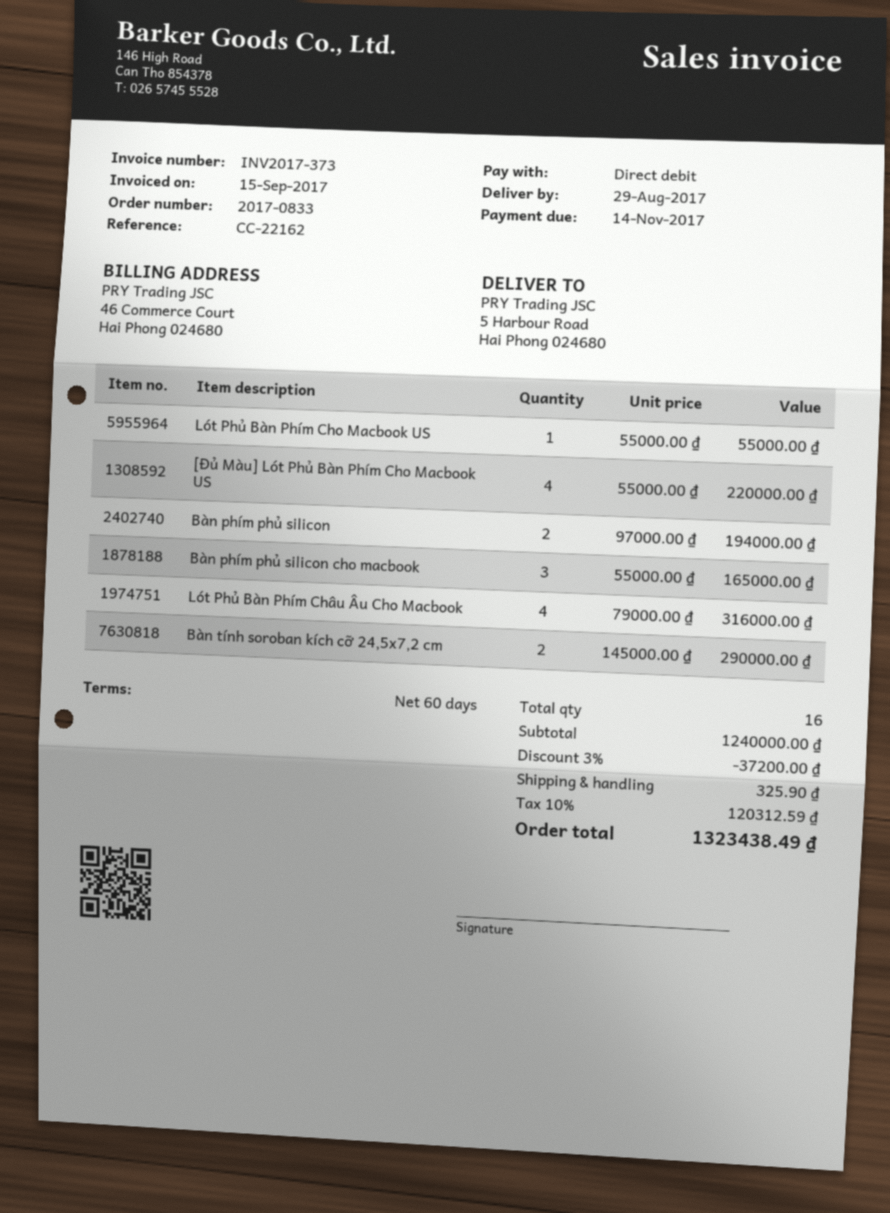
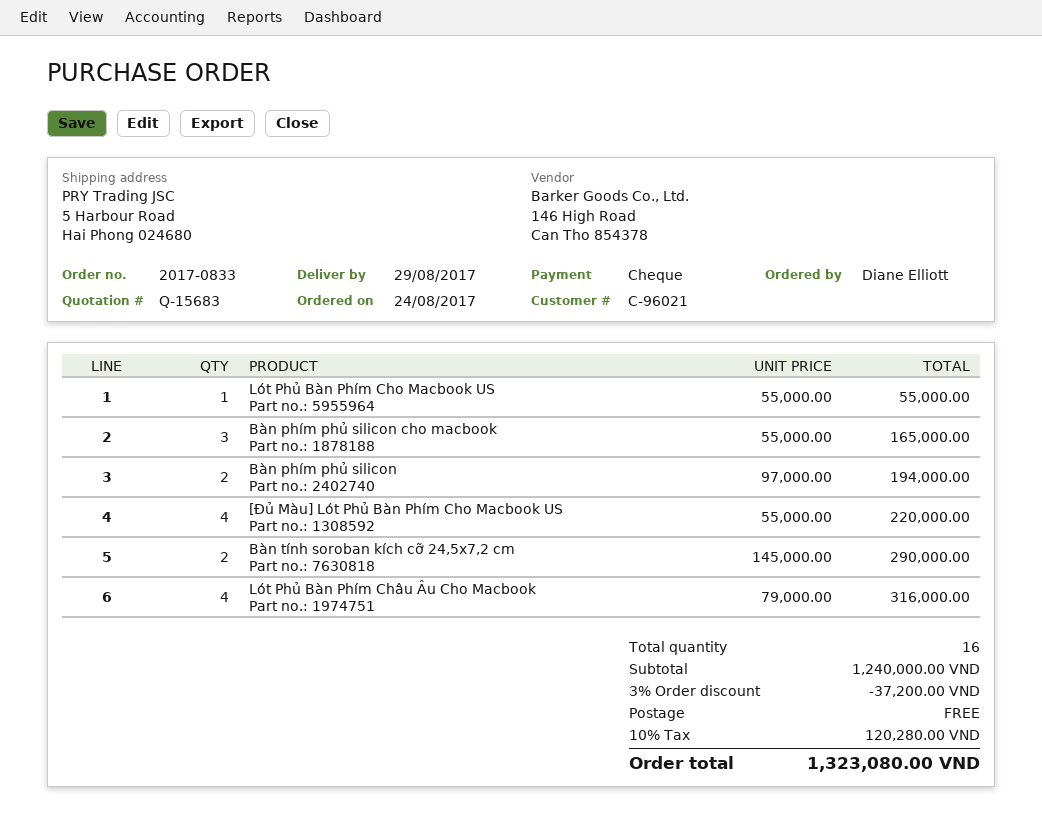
payment method: direct debit -> cheque
shipping: 325.90 -> 0.00
tax: 10% = 120312.59 -> 10% = 120280.00
total: 1323438.49 -> 1323080.00

